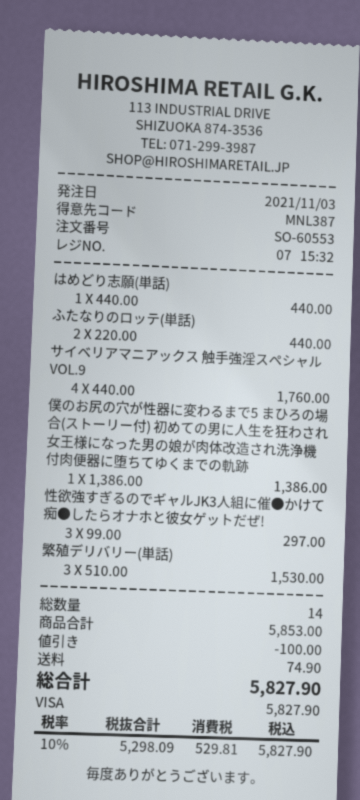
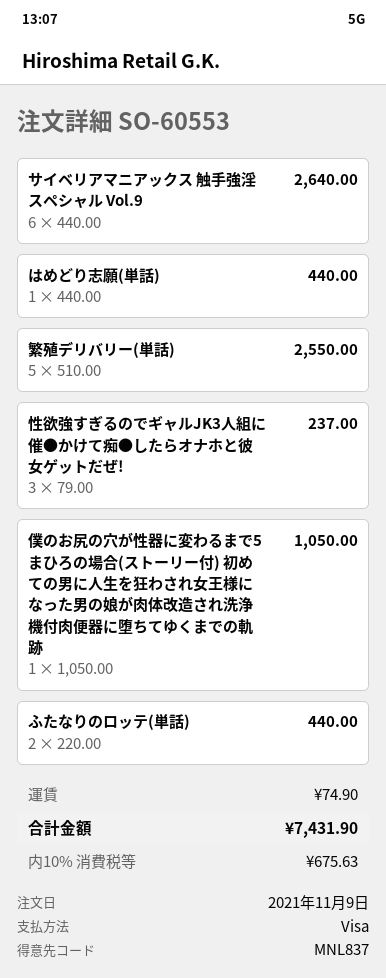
order date: 2021-11-03 -> 2021-11-09
customer number: MNL387 -> MNL837
サイベリアマニアックス 触手強淫スペシャル VOL.9: 4 x 440.00 = 1760.00 -> 6 x 440.00 = 2640.00
僕のお尻の穴が性器に変わるまで5 まひろの場合(ストーリー付) 初めての男に人生を狂わされ女王様になった男の娘が肉体改造され洗浄機付肉便器に堕ちてゆくまでの軌跡: 1 x 1386.00 = 1386.00 -> 1 x 1050.00 = 1050.00
性欲強すぎるのでギャルJK3人組に催●かけて痴●したらオナホと彼女ゲットだぜ!: 3 x 99.00 = 297.00 -> 3 x 79.00 = 237.00
繁殖デリバリー(単話): 3 x 510.00 = 1530.00 -> 5 x 510.00 = 2550.00
discount: 100.00 -> none
tax: 10% = 529.81 -> 10% = 675.63
total: 5827.90 -> 7431.90

